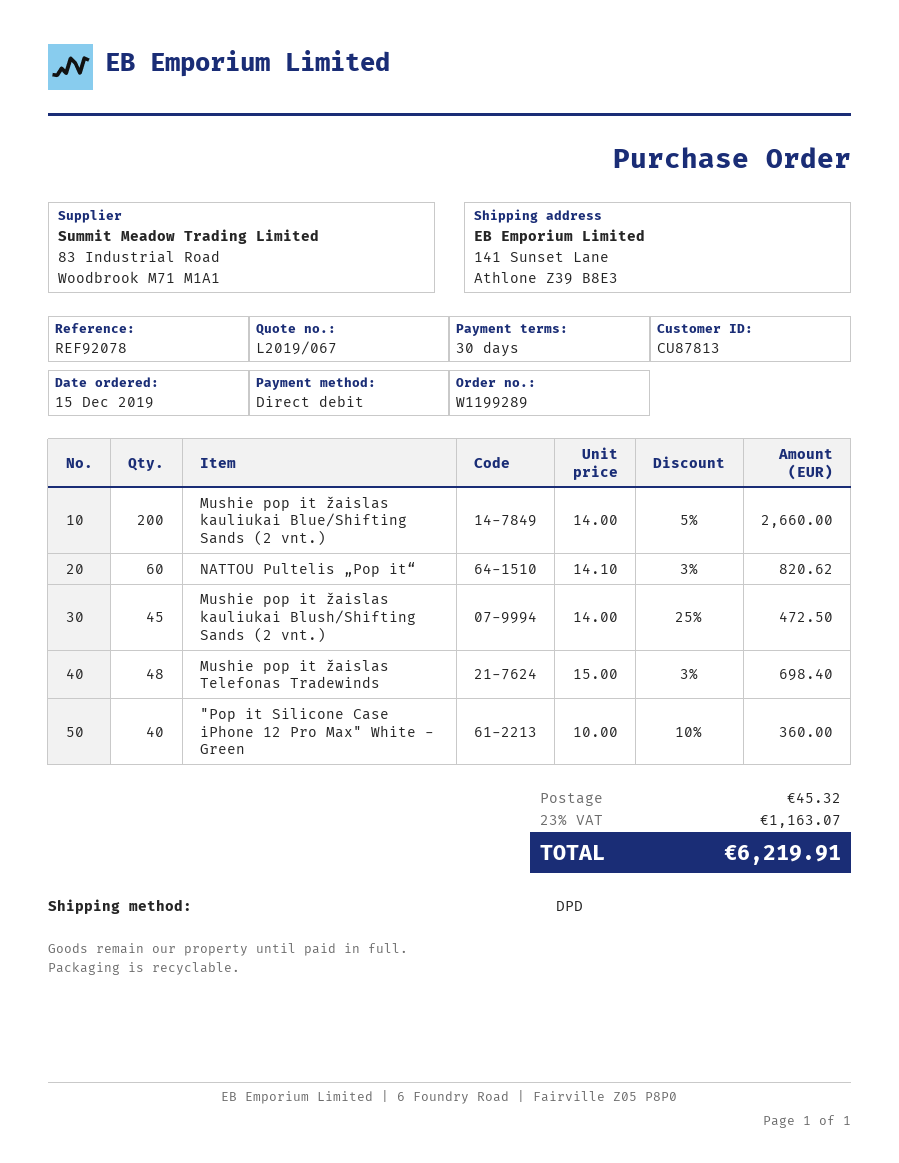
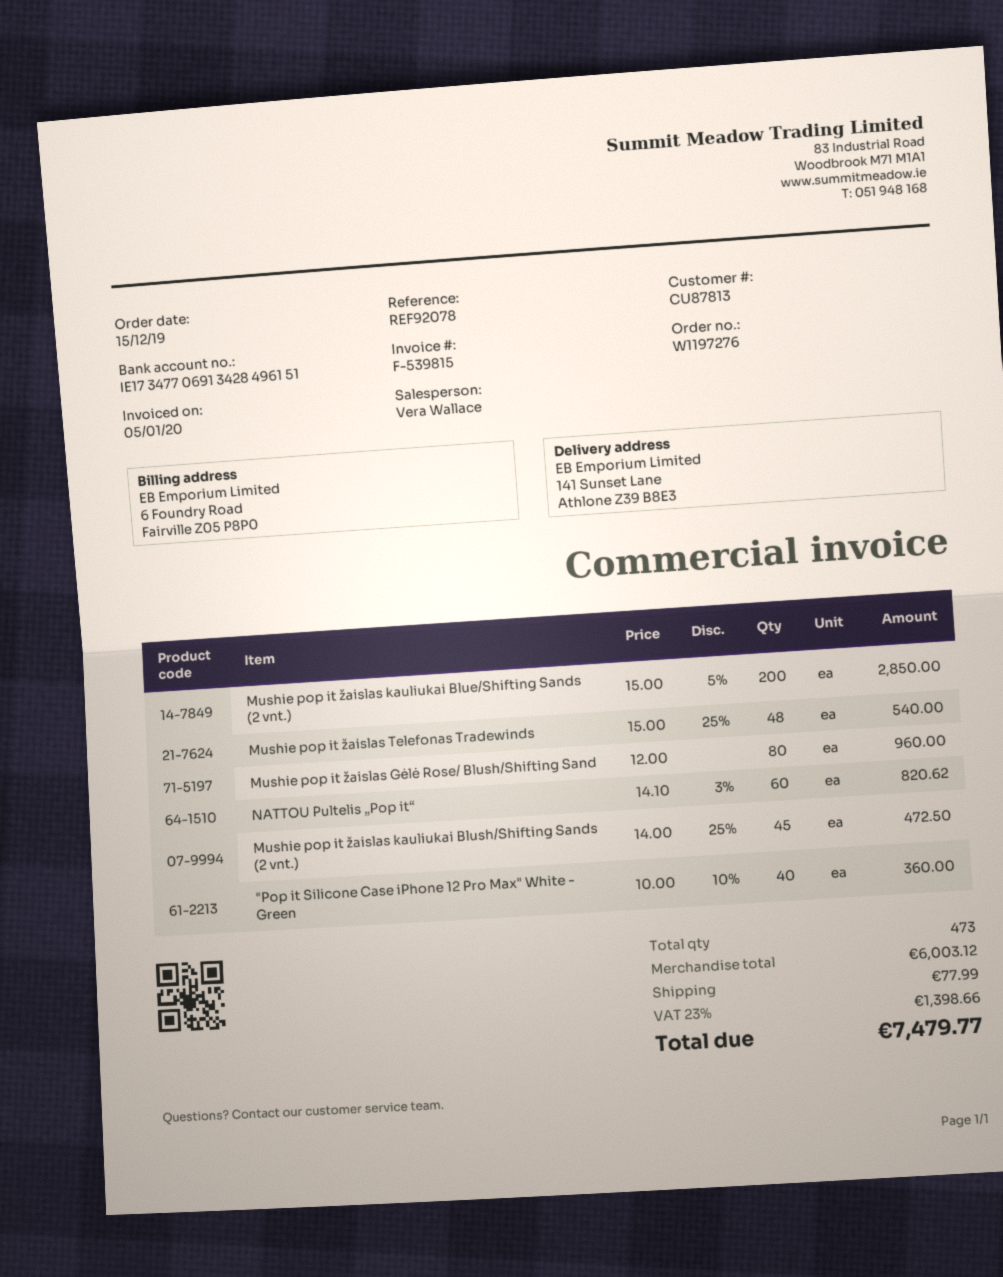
order number: W1199289 -> W1197276
Mushie pop it žaislas kauliukai Blue/Shifting Sands (2 vnt.): 200 x 14.00 - 5% = 2660.00 -> 200 x 15.00 - 5% = 2850.00
Mushie pop it žaislas Telefonas Tradewinds: 48 x 15.00 - 3% = 698.40 -> 48 x 15.00 - 25% = 540.00
Mushie pop it žaislas Gėlė Rose/ Blush/Shifting Sand: none -> 80 x 12.00 = 960.00
shipping: 45.32 -> 77.99
tax: 23% = 1163.07 -> 23% = 1398.66
total: 6219.91 -> 7479.77

